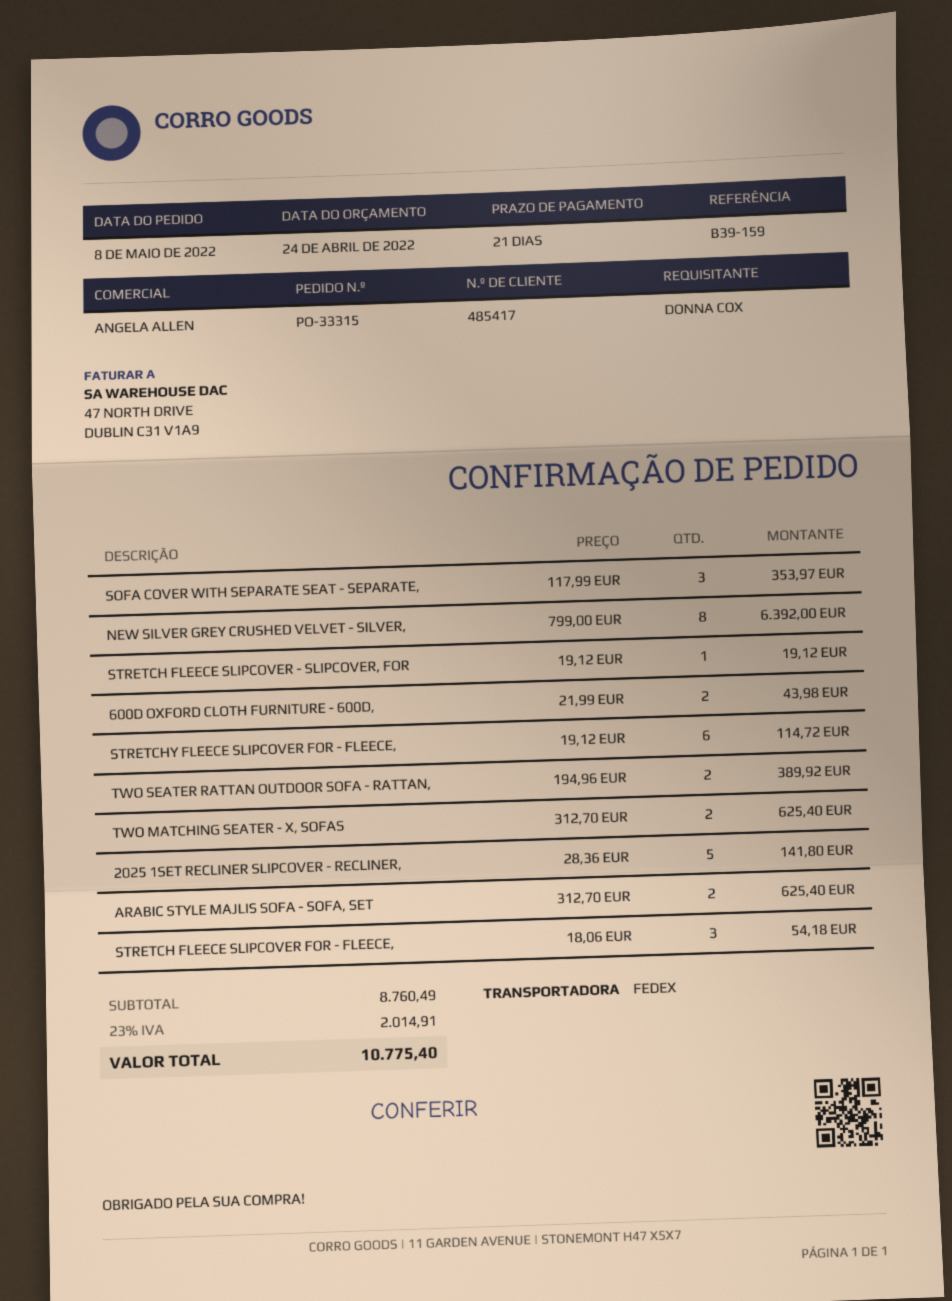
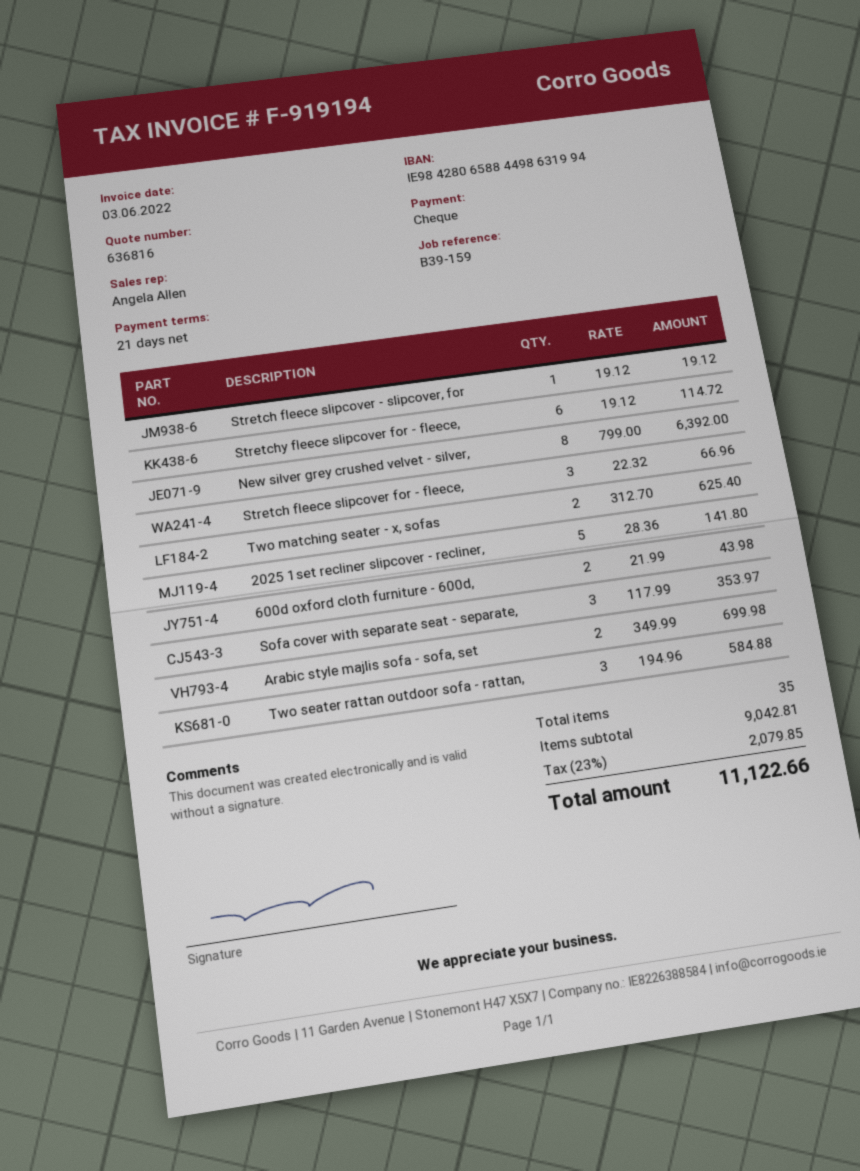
TWO SEATER RATTAN OUTDOOR SOFA - RATTAN,: 2 x 194.96 = 389.92 -> 3 x 194.96 = 584.88
ARABIC STYLE MAJLIS SOFA - SOFA, SET: 2 x 312.70 = 625.40 -> 2 x 349.99 = 699.98
STRETCH FLEECE SLIPCOVER FOR - FLEECE,: 3 x 18.06 = 54.18 -> 3 x 22.32 = 66.96
subtotal: 8760.49 -> 9042.81
tax: 23% = 2014.91 -> 23% = 2079.85
total: 10775.40 -> 11122.66

